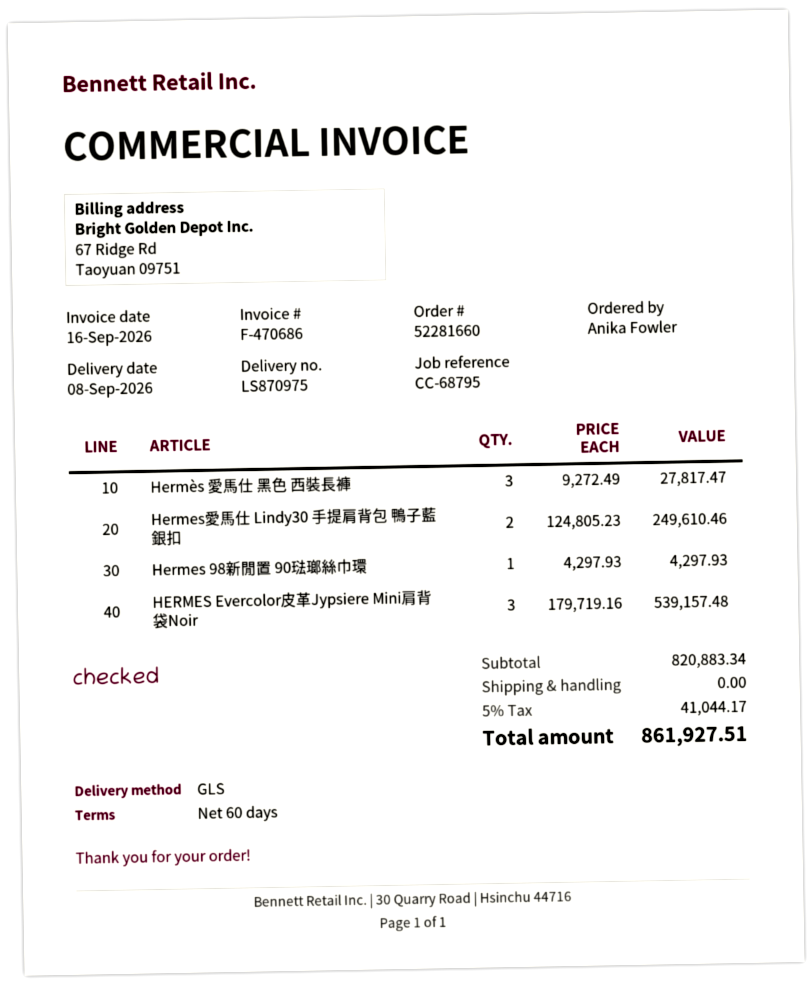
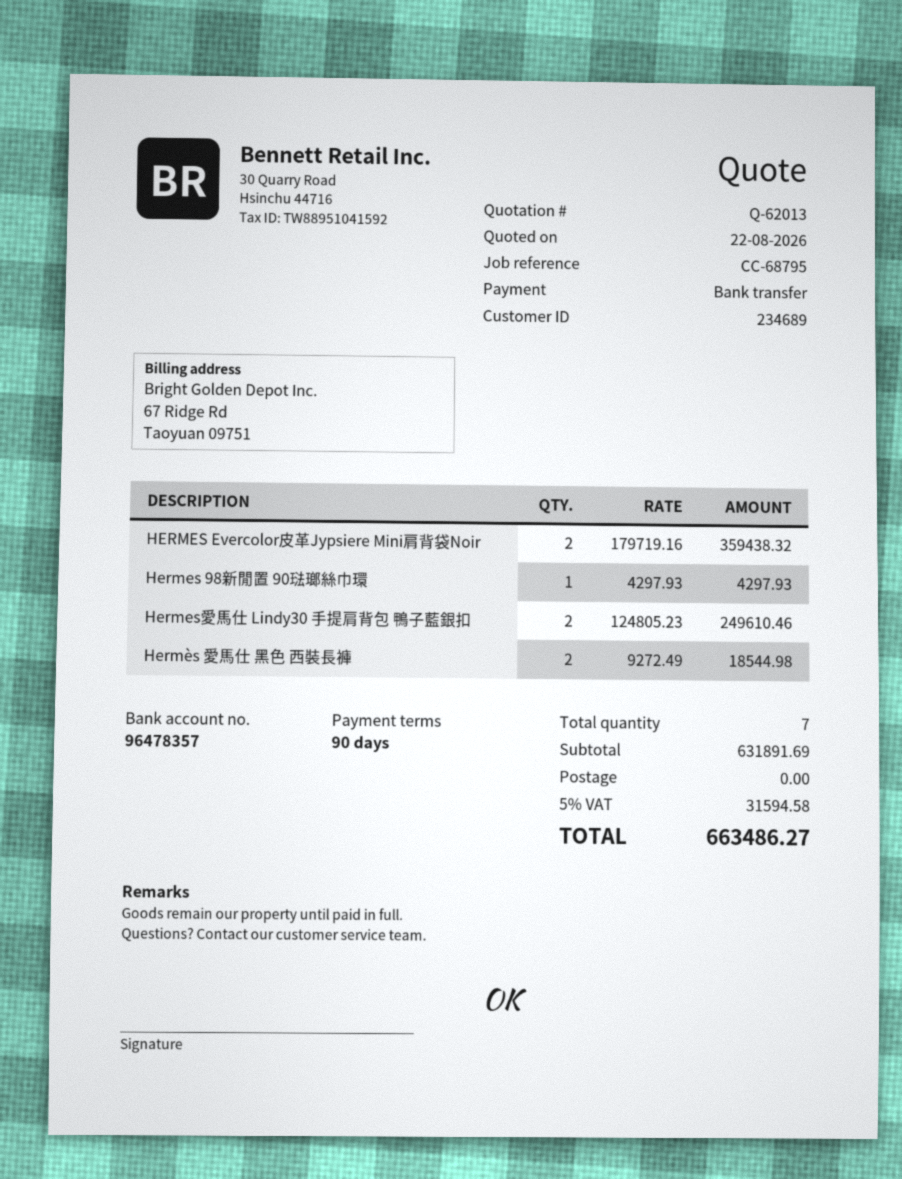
payment terms: 60 days -> 90 days
Hermès 愛馬仕 黑色 西裝長褲: 3 x 9272.49 = 27817.47 -> 2 x 9272.49 = 18544.98
HERMES Evercolor皮革Jypsiere Mini肩背袋Noir: 3 x 179719.16 = 539157.48 -> 2 x 179719.16 = 359438.32
subtotal: 820883.34 -> 631891.69
tax: 5% = 41044.17 -> 5% = 31594.58
total: 861927.51 -> 663486.27

